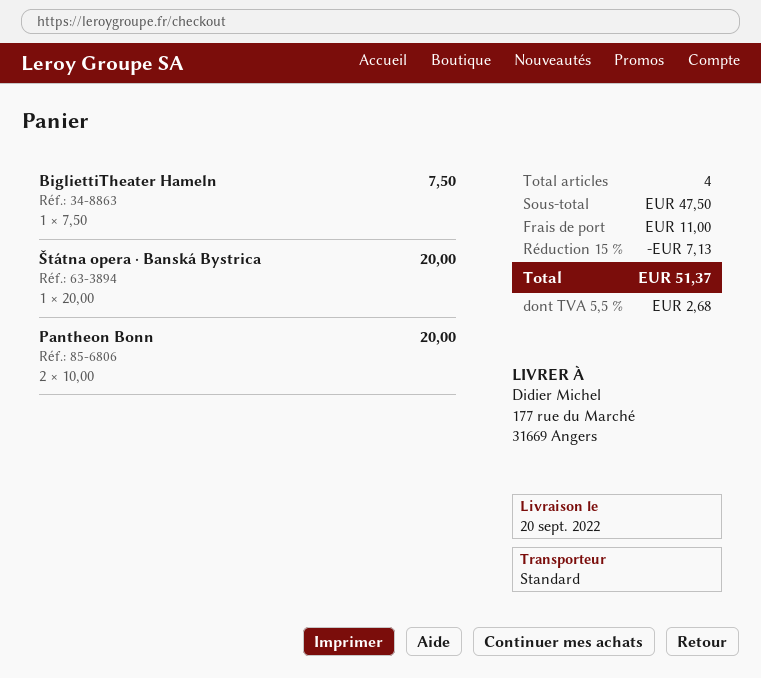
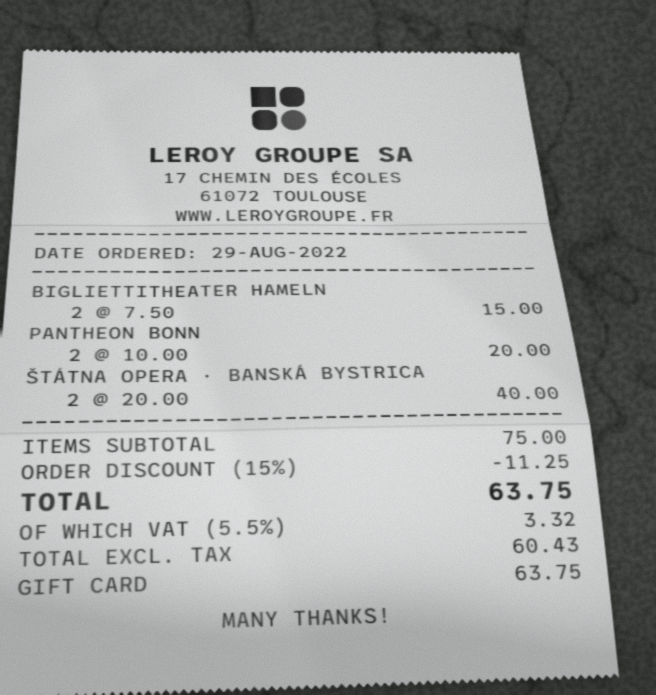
BigliettiTheater Hameln: 1 x 7.50 = 7.50 -> 2 x 7.50 = 15.00
Štátna opera · Banská Bystrica: 1 x 20.00 = 20.00 -> 2 x 20.00 = 40.00
subtotal: 47.50 -> 75.00
discount: 15% = 7.13 -> 15% = 11.25
shipping: 11.00 -> none
tax: 5.5% = 2.68 -> 5.5% = 3.32
total: 51.37 -> 63.75

